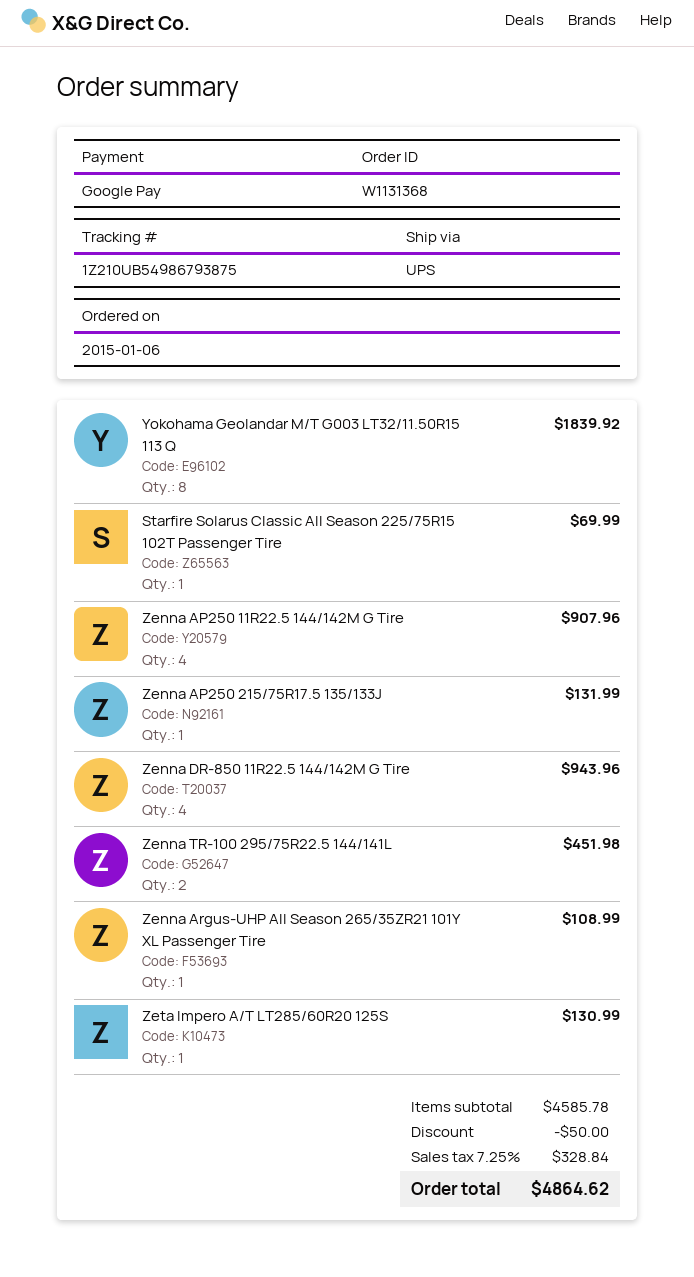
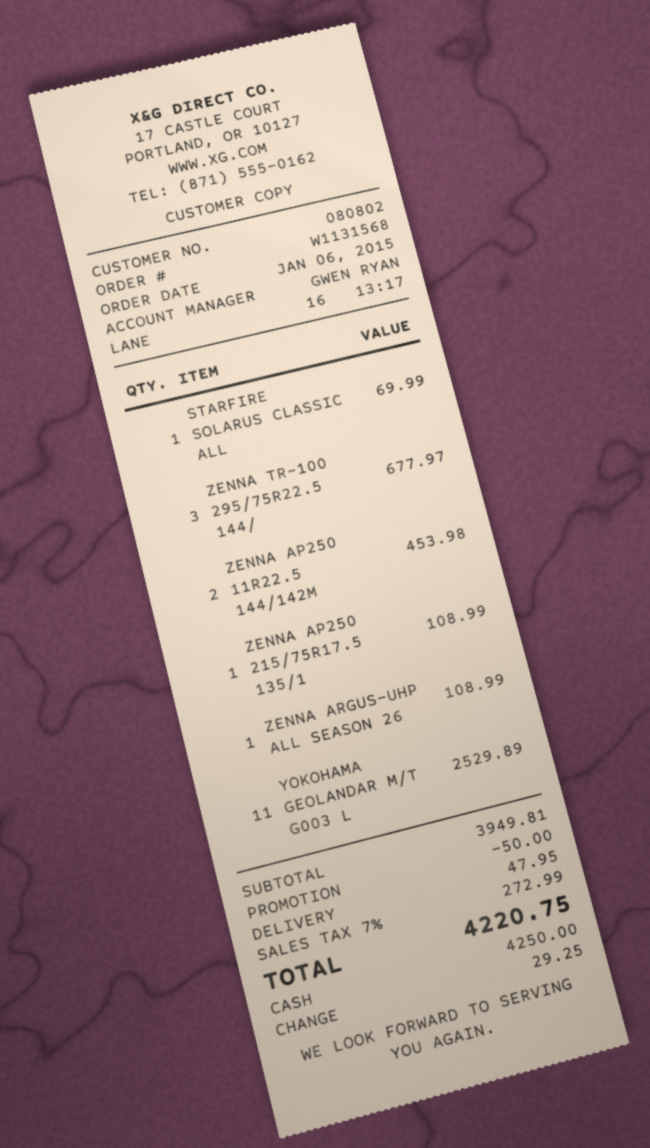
order number: W1131368 -> W1131568
payment method: Google Pay -> cash
Yokohama Geolandar M/T G003 LT32/11.50R15 113 Q: 8 for 1839.92 -> 11 for 2529.89
Zenna AP250 11R22.5 144/142M G Tire: 4 for 907.96 -> 2 for 453.98
Zenna AP250 215/75R17.5 135/133J: 1 for 131.99 -> 1 for 108.99
Zenna DR-850 11R22.5 144/142M G Tire: 4 for 943.96 -> none
Zenna TR-100 295/75R22.5 144/141L: 2 for 451.98 -> 3 for 677.97
Zeta Impero A/T LT285/60R20 125S: 1 for 130.99 -> none
subtotal: 4585.78 -> 3949.81
shipping: none -> 47.95
tax: 7.25% = 328.84 -> 7% = 272.99
total: 4864.62 -> 4220.75

